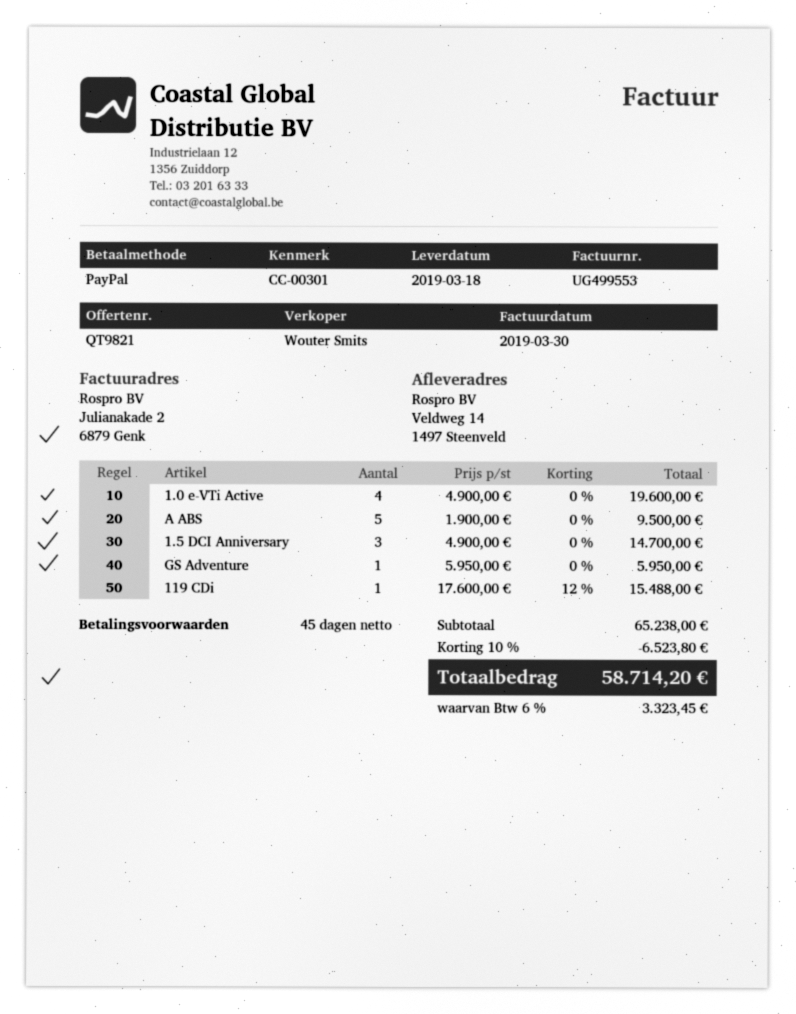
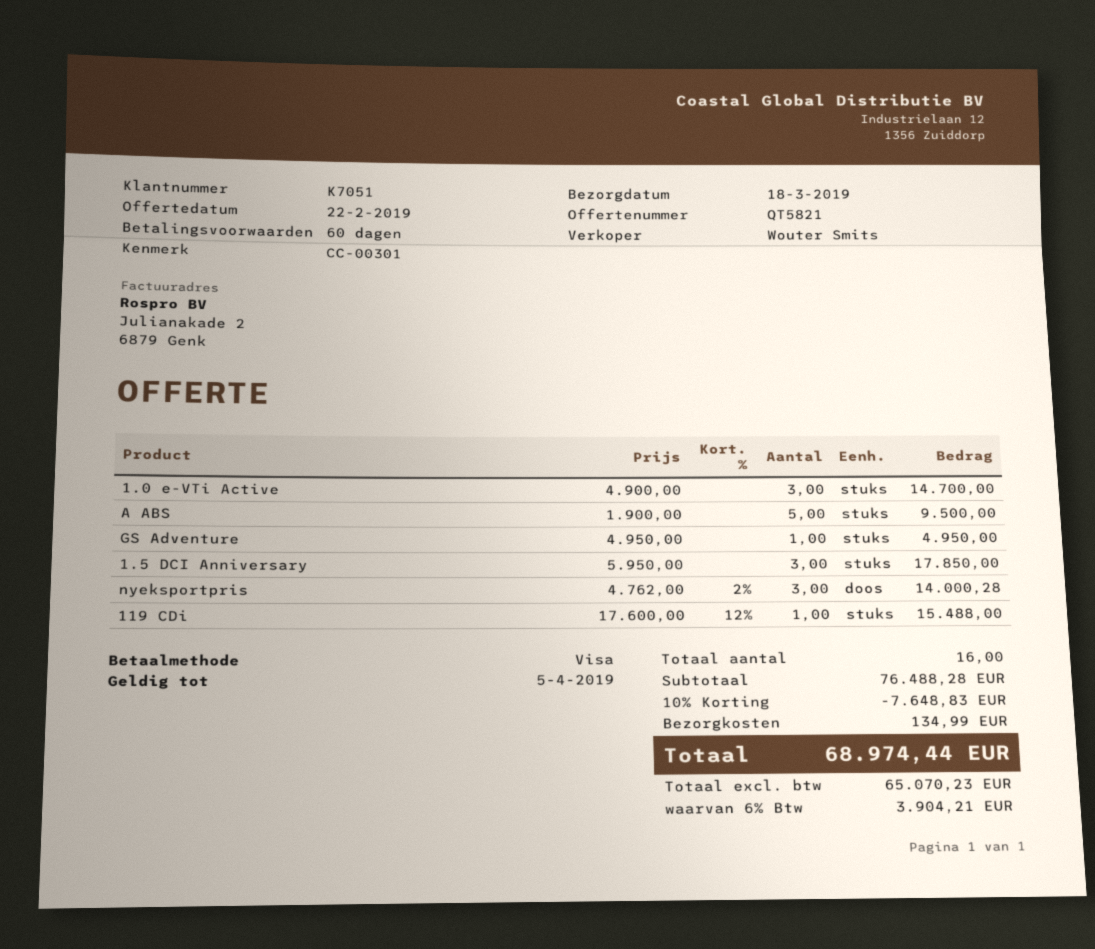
quote number: QT9821 -> QT5821
payment terms: 45 days -> 60 days
payment method: PayPal -> Visa
1.0 e-VTi Active: 4 x 4900.00 = 19600.00 -> 3 x 4900.00 = 14700.00
1.5 DCI Anniversary: 3 x 4900.00 = 14700.00 -> 3 x 5950.00 = 17850.00
GS Adventure: 1 x 5950.00 = 5950.00 -> 1 x 4950.00 = 4950.00
nyeksportpris: none -> 3 x 4762.00 - 2% = 14000.28
subtotal: 65238.00 -> 76488.28
discount: 10% = 6523.80 -> 10% = 7648.83
shipping: none -> 134.99
tax: 6% = 3323.45 -> 6% = 3904.21
total: 58714.20 -> 68974.44

